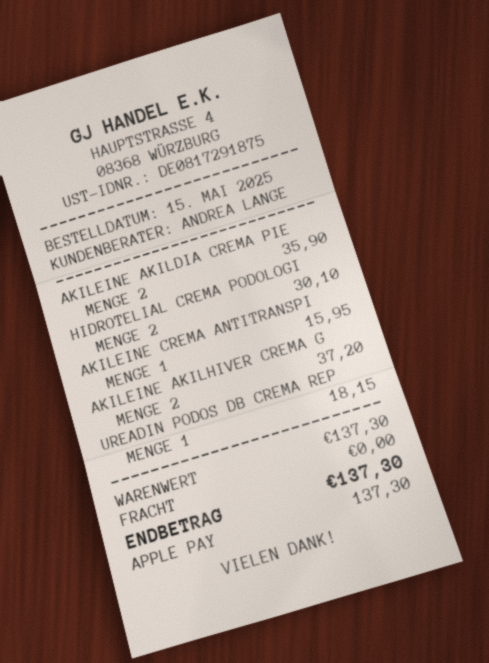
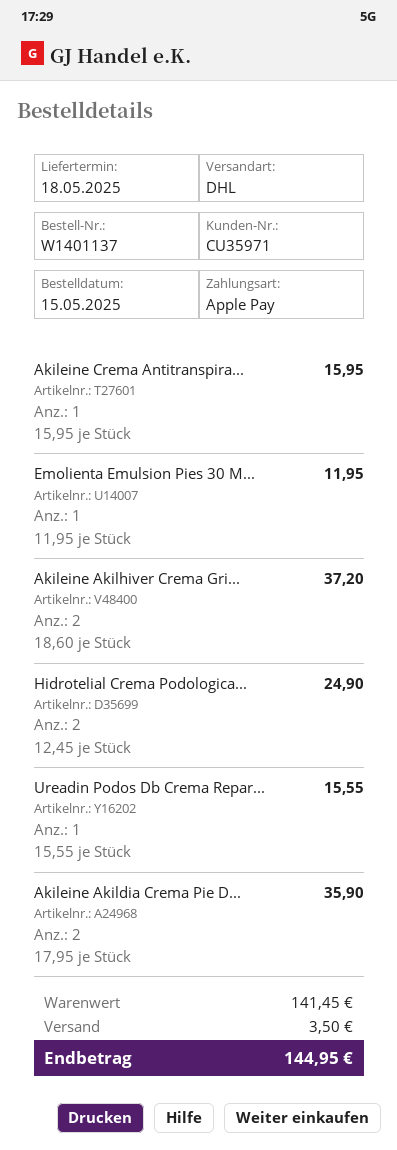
HIDROTELIAL CREMA PODOLOGI: 2 for 30.10 -> 2 for 24.90
UREADIN PODOS DB CREMA REP: 1 for 18.15 -> 1 for 15.55
Emolienta Emulsion Pies 30 M...: none -> 1 for 11.95
subtotal: 137.30 -> 141.45
shipping: 0.00 -> 3.50
total: 137.30 -> 144.95

